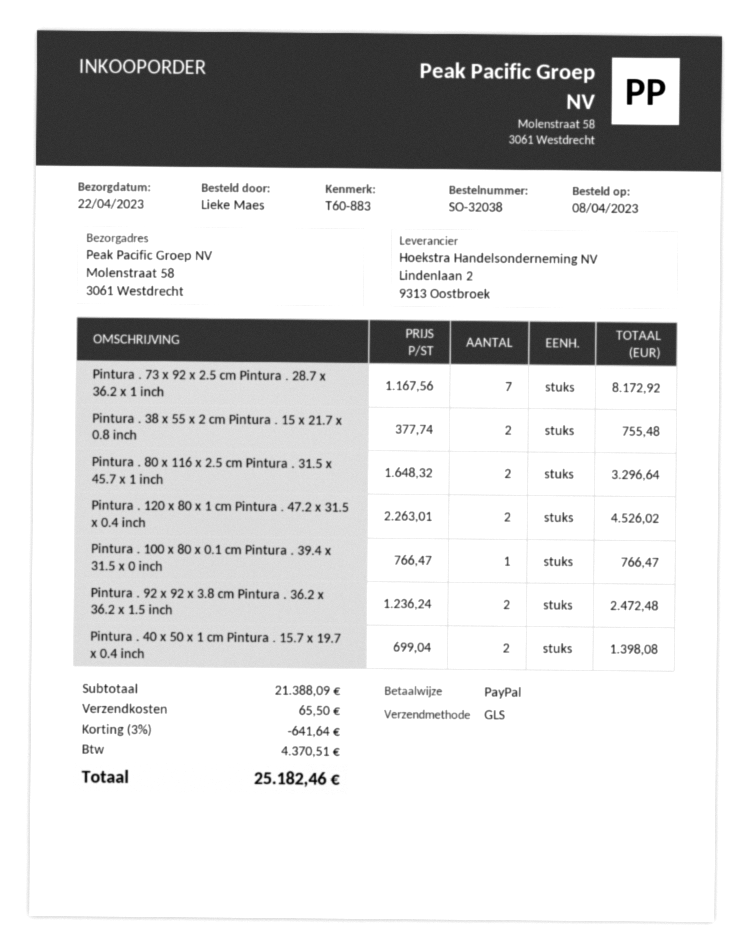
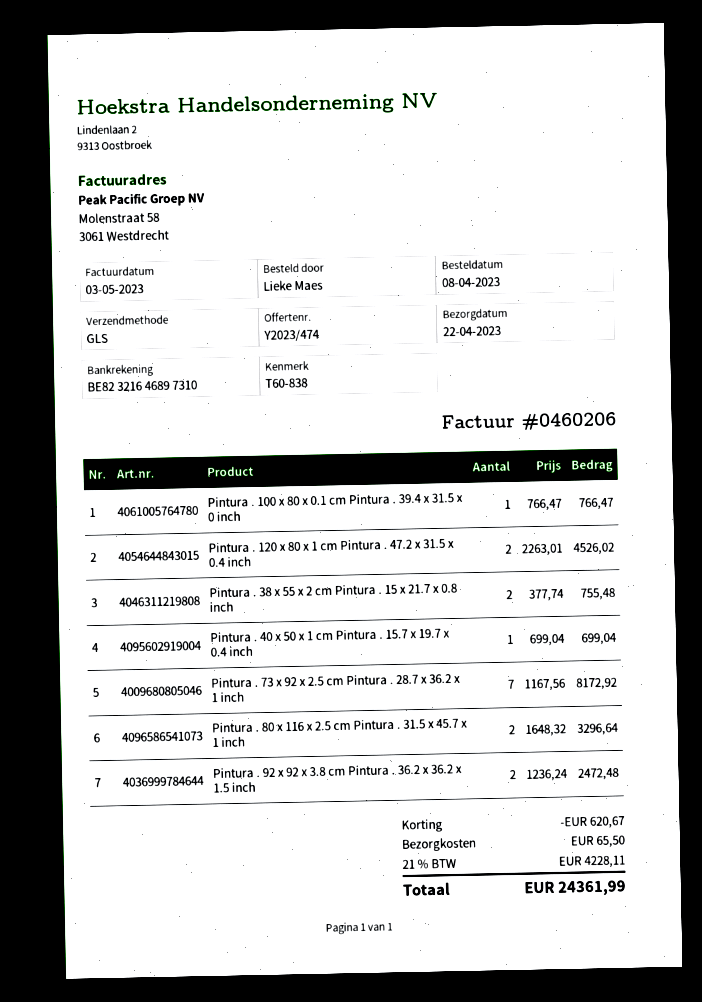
reference: T60-883 -> T60-838
Pintura . 40 x 50 x 1 cm Pintura . 15.7 x 19.7 x 0.4 inch: 2 x 699.04 = 1398.08 -> 1 x 699.04 = 699.04
discount: 641.64 -> 620.67
tax: 4370.51 -> 4228.11
total: 25182.46 -> 24361.99

